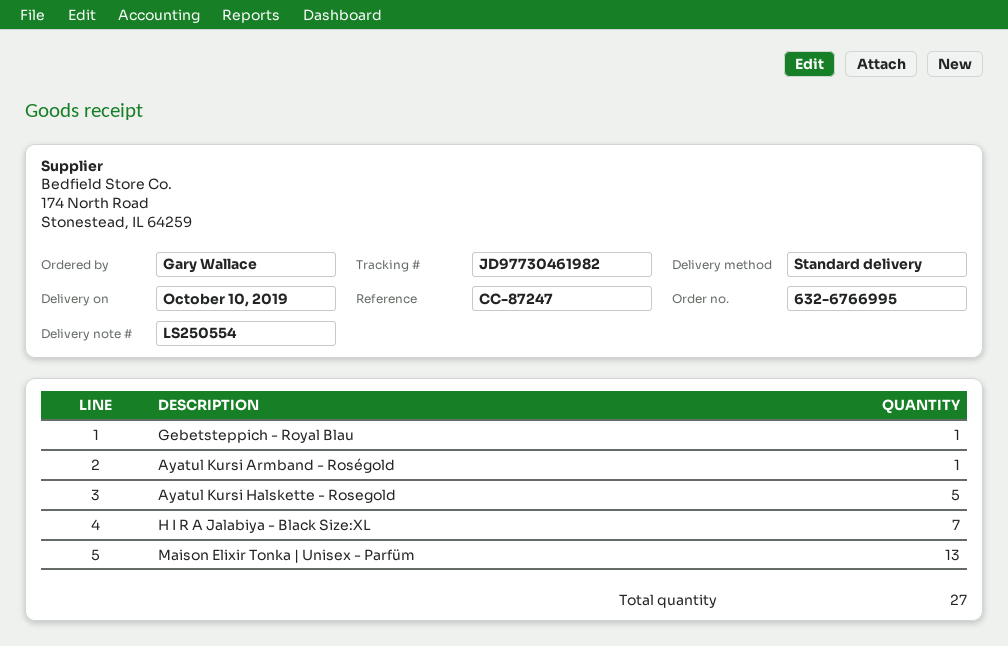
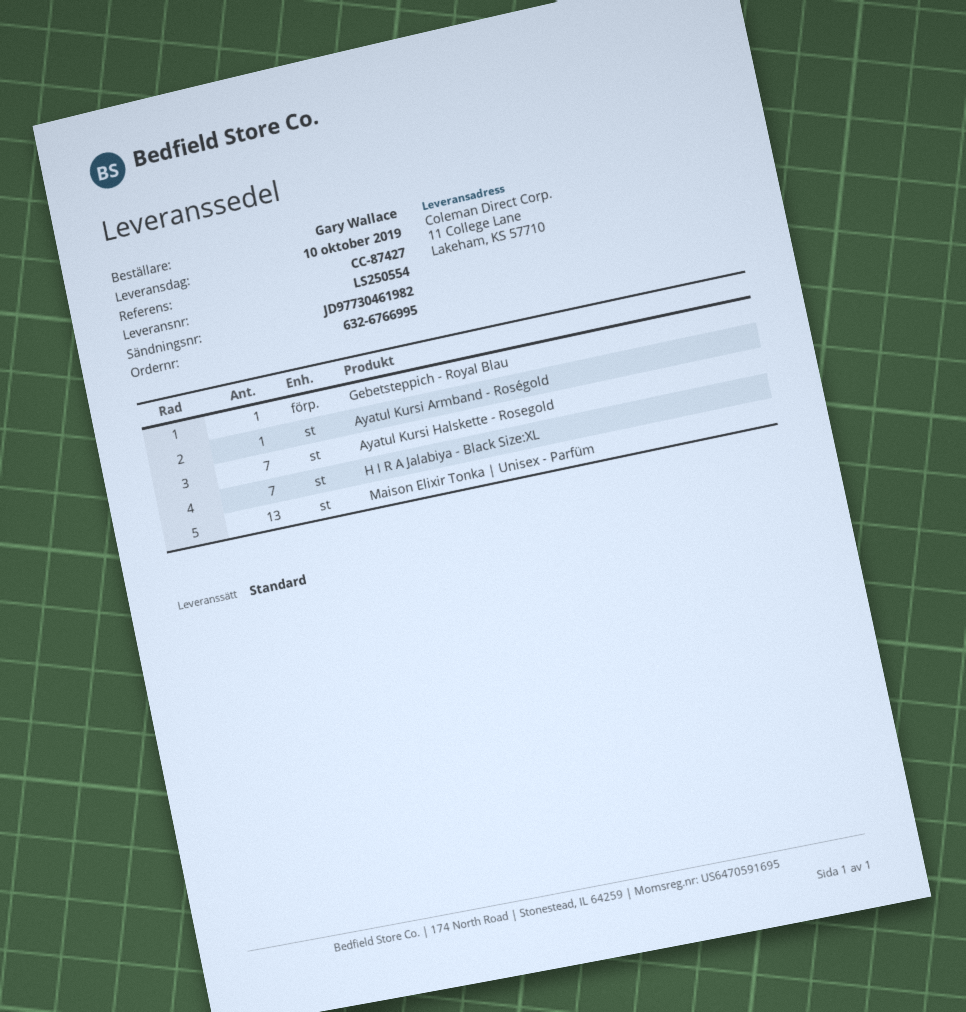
reference: CC-87247 -> CC-87427
Ayatul Kursi Halskette - Rosegold: 5 -> 7

